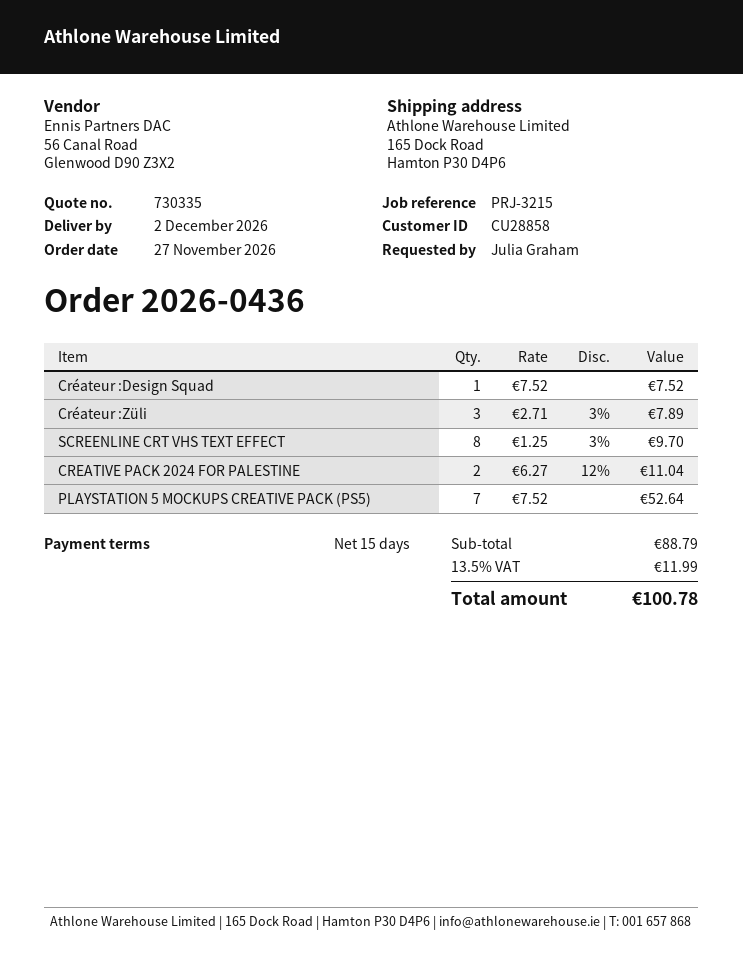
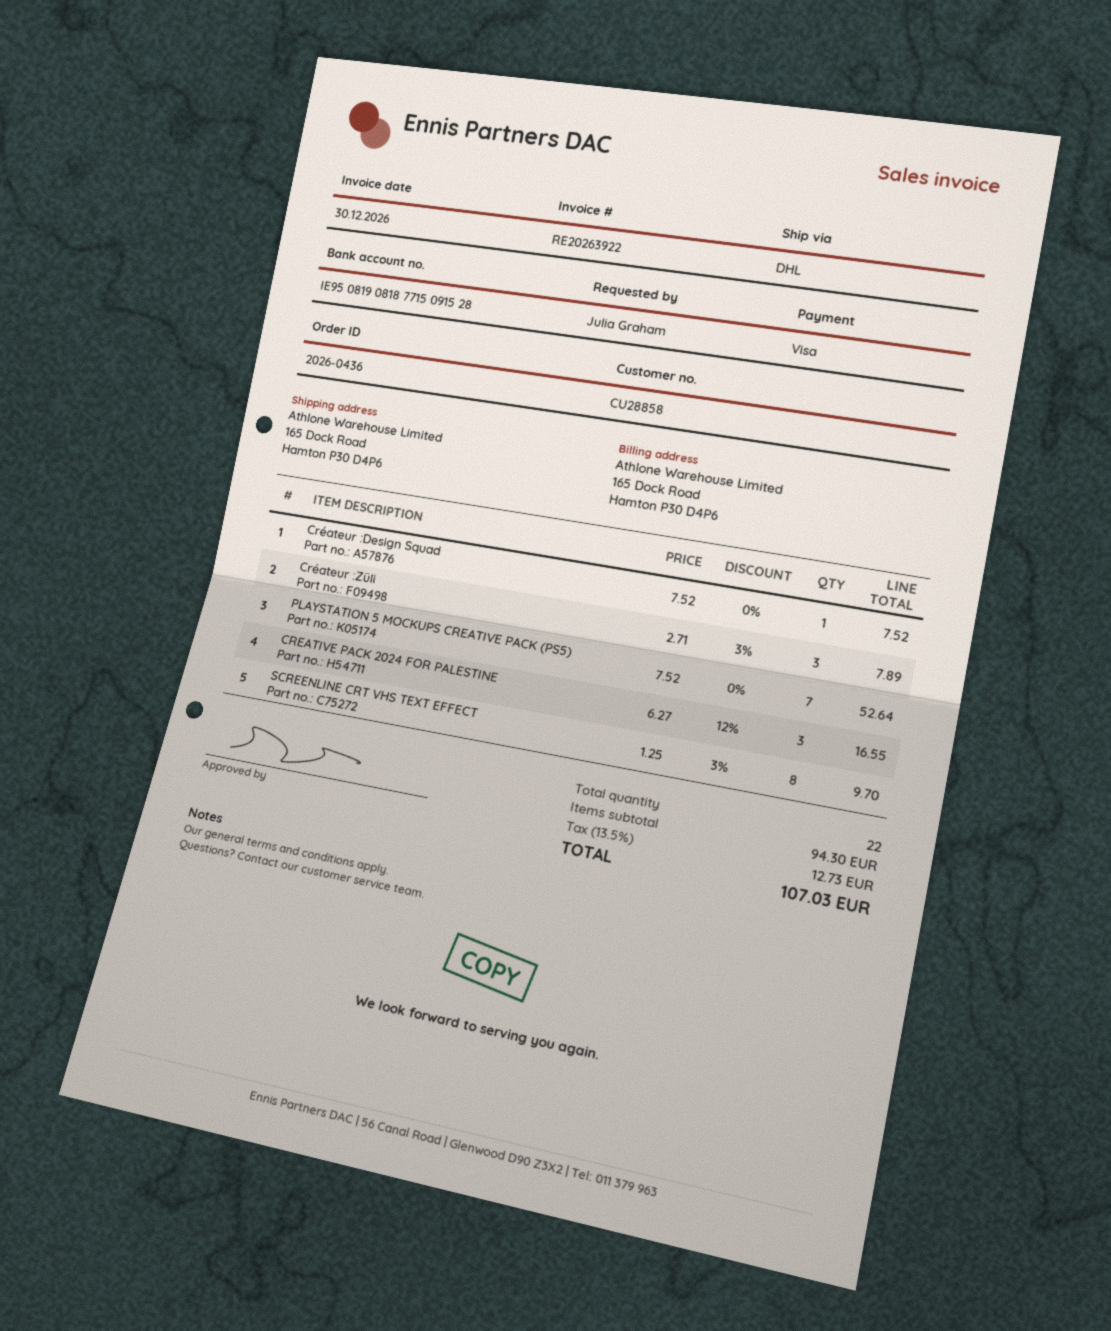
CREATIVE PACK 2024 FOR PALESTINE: 2 x 6.27 - 12% = 11.04 -> 3 x 6.27 - 12% = 16.55
subtotal: 88.79 -> 94.30
tax: 13.5% = 11.99 -> 13.5% = 12.73
total: 100.78 -> 107.03

